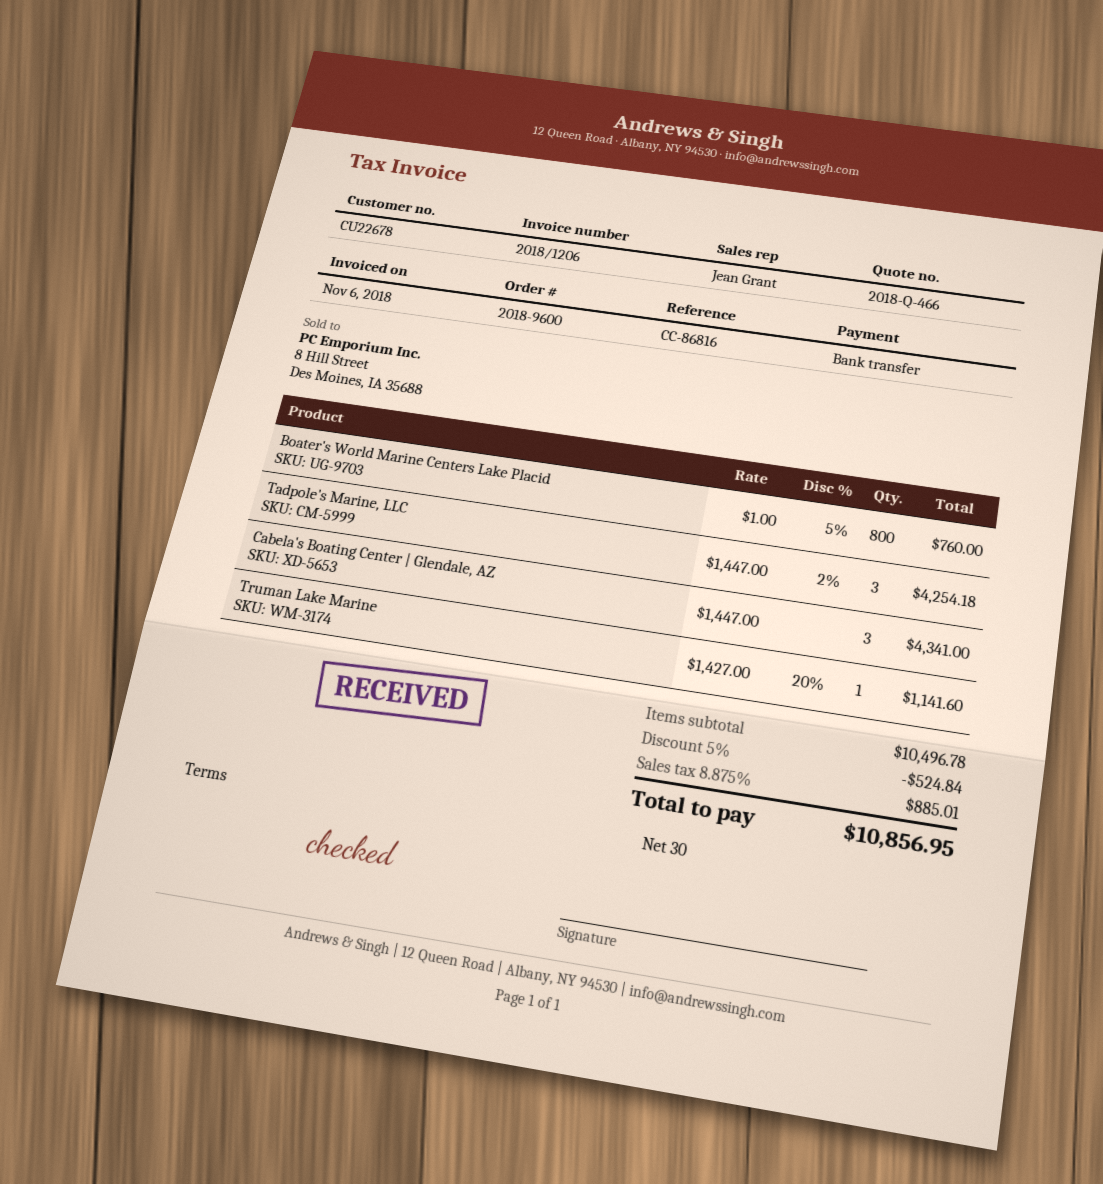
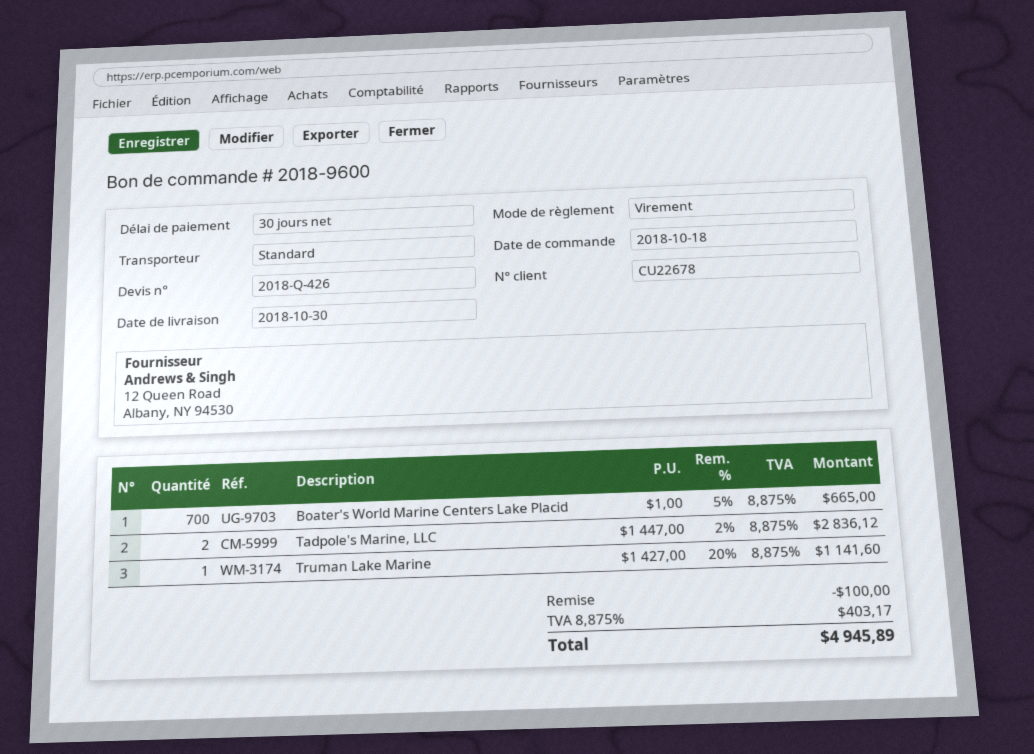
quote number: 2018-Q-466 -> 2018-Q-426
Boater's World Marine Centers Lake Placid: 800 x 1.00 - 5% = 760.00 -> 700 x 1.00 - 5% = 665.00
Tadpole's Marine, LLC: 3 x 1447.00 - 2% = 4254.18 -> 2 x 1447.00 - 2% = 2836.12
Cabela's Boating Center | Glendale, AZ: 3 x 1447.00 = 4341.00 -> none
discount: 524.84 -> 100.00
tax: 8.875% = 885.01 -> 8.875% = 403.17
total: 10856.95 -> 4945.89

